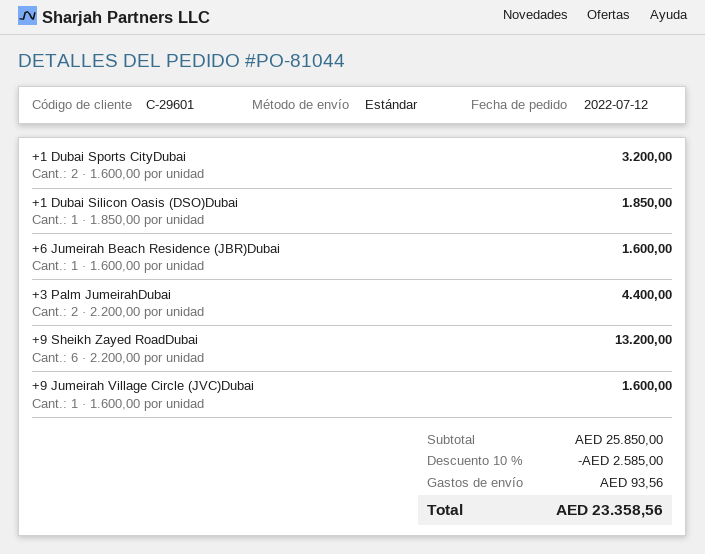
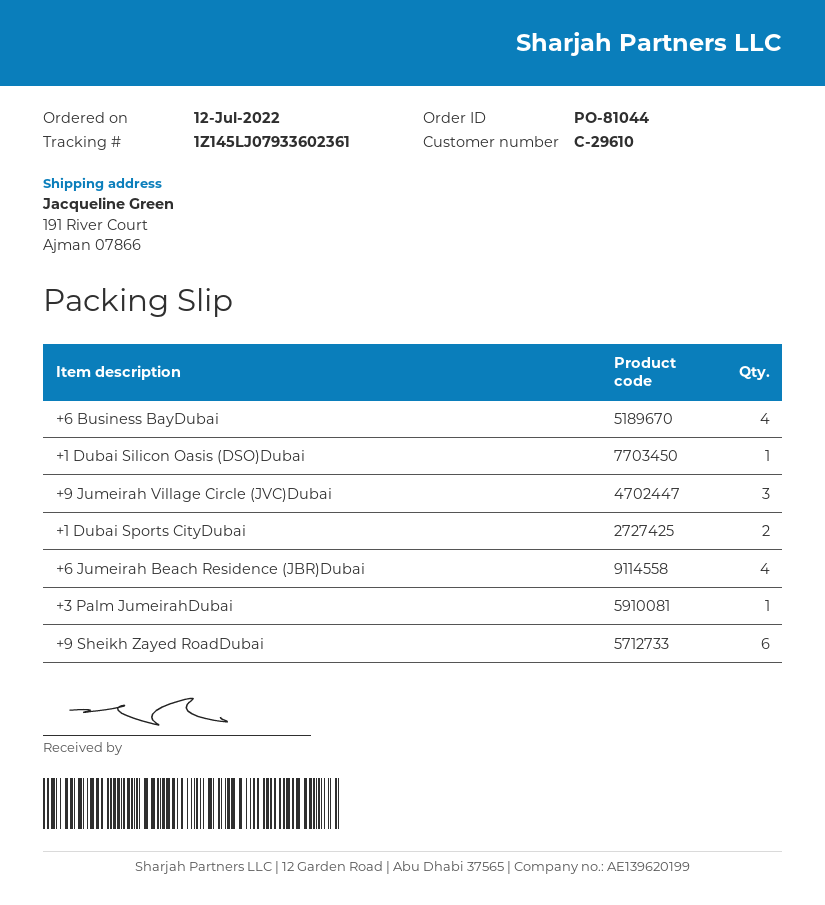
customer number: C-29601 -> C-29610
+6 Jumeirah Beach Residence (JBR)Dubai: 1 -> 4
+3 Palm JumeirahDubai: 2 -> 1
+9 Jumeirah Village Circle (JVC)Dubai: 1 -> 3
+6 Business BayDubai: none -> 4

